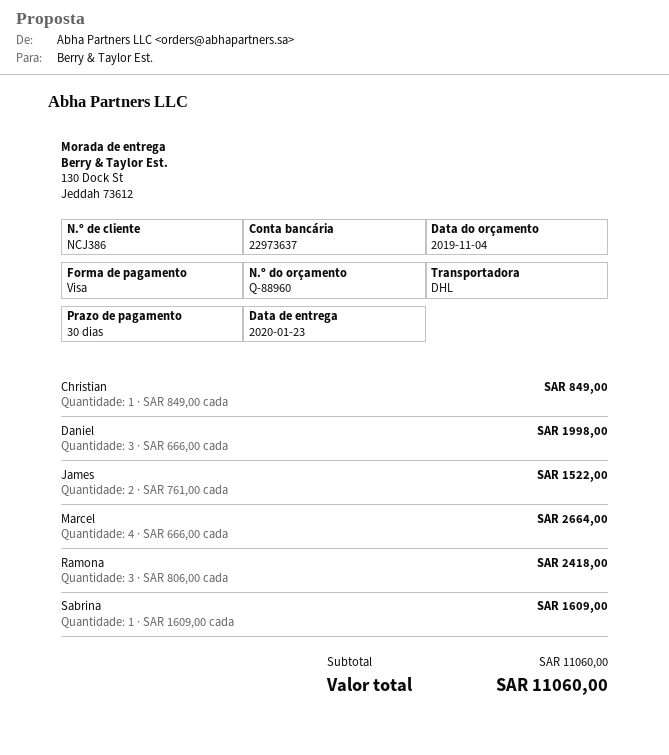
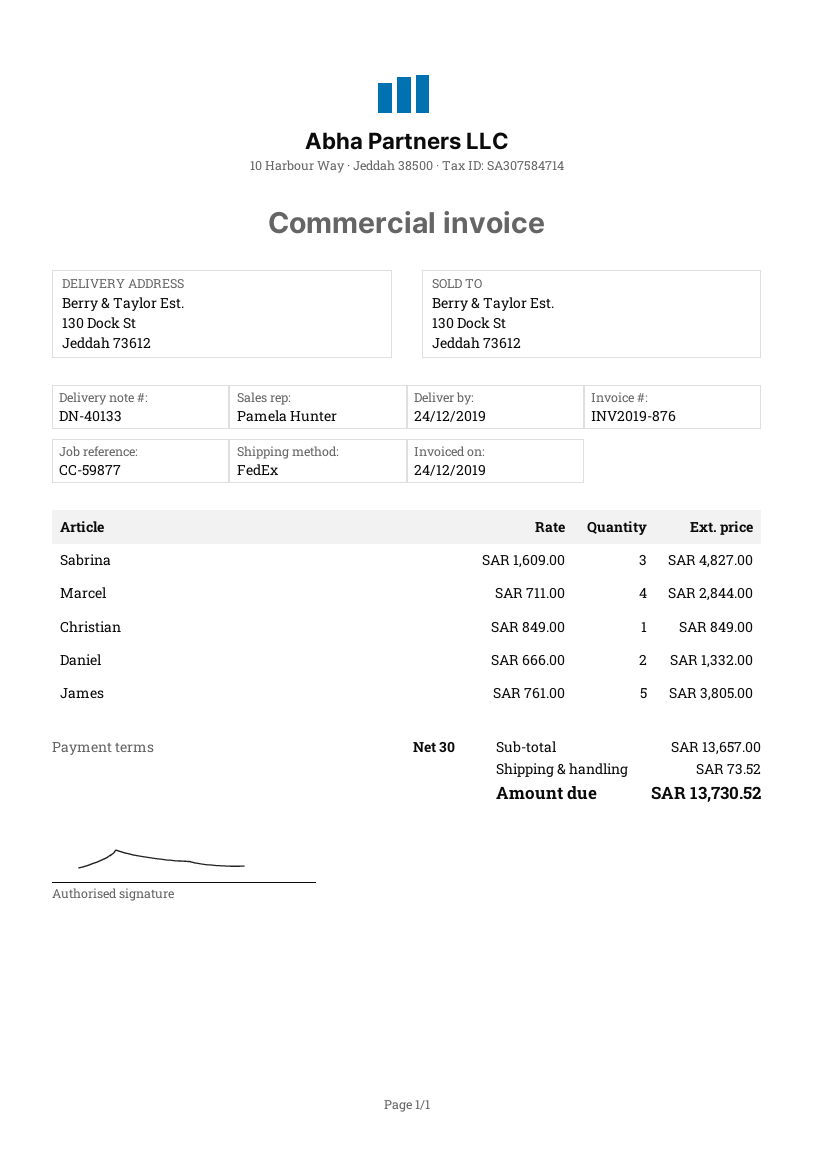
delivery date: 2020-01-23 -> 2019-12-24
shipping method: DHL -> FedEx
Daniel: 3 x 666.00 = 1998.00 -> 2 x 666.00 = 1332.00
James: 2 x 761.00 = 1522.00 -> 5 x 761.00 = 3805.00
Marcel: 4 x 666.00 = 2664.00 -> 4 x 711.00 = 2844.00
Ramona: 3 x 806.00 = 2418.00 -> none
Sabrina: 1 x 1609.00 = 1609.00 -> 3 x 1609.00 = 4827.00
subtotal: 11060.00 -> 13657.00
shipping: none -> 73.52
total: 11060.00 -> 13730.52

